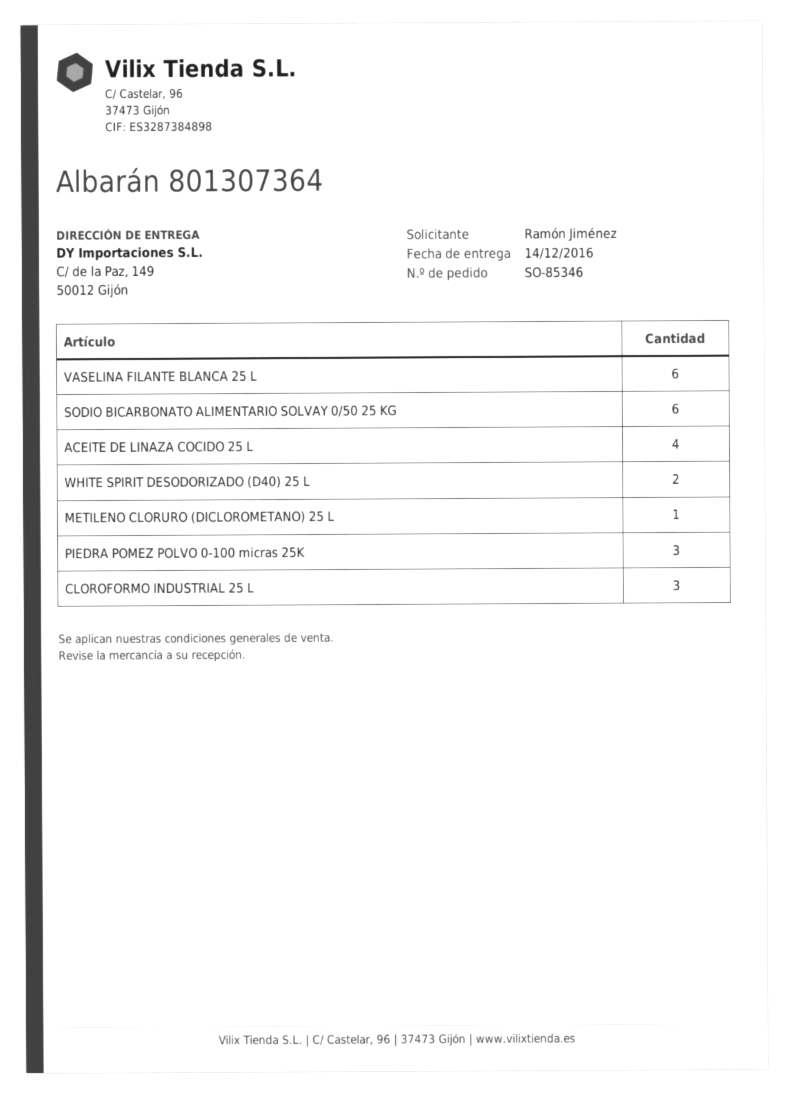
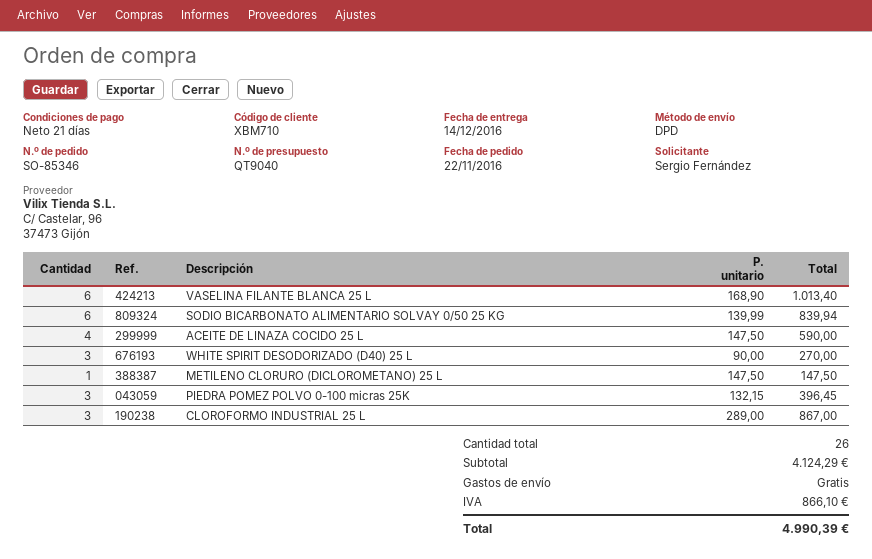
ordered by: Ramón Jiménez -> Sergio Fernández
WHITE SPIRIT DESODORIZADO (D40) 25 L: 2 -> 3

